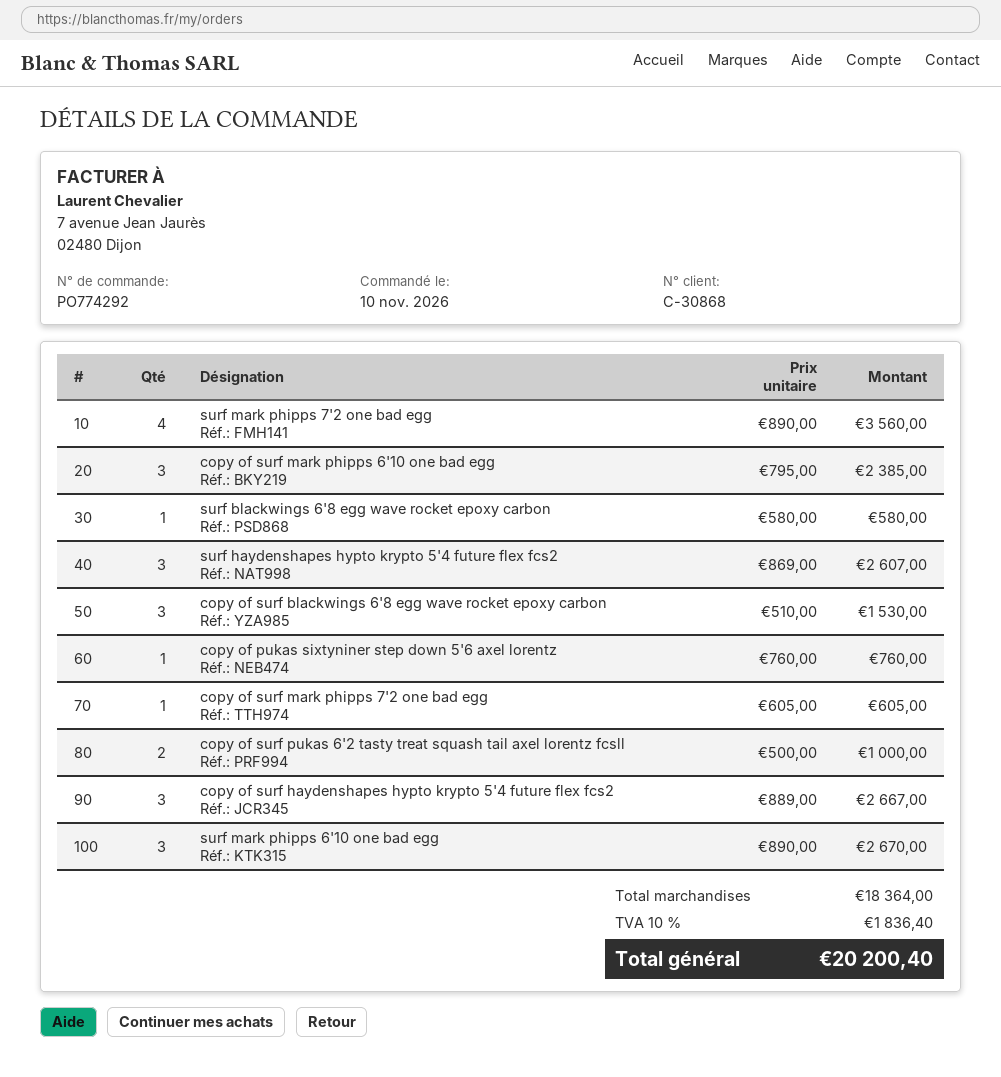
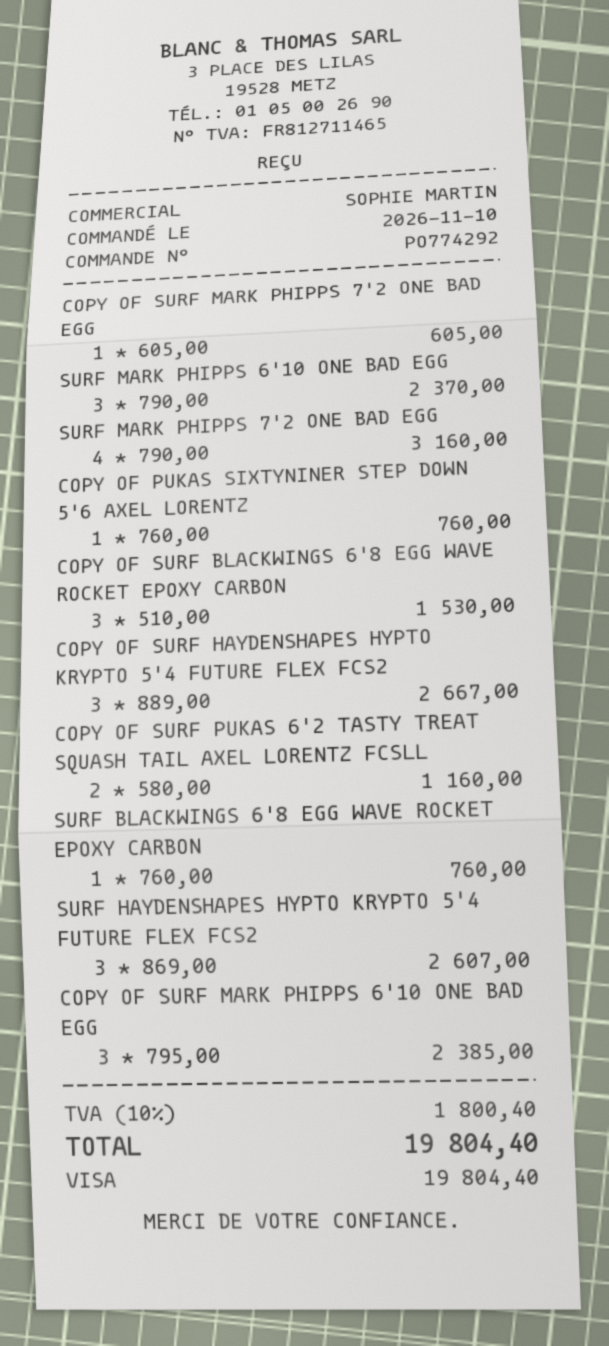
surf mark phipps 7'2 one bad egg: 4 x 890.00 = 3560.00 -> 4 x 790.00 = 3160.00
surf blackwings 6'8 egg wave rocket epoxy carbon: 1 x 580.00 = 580.00 -> 1 x 760.00 = 760.00
copy of surf pukas 6'2 tasty treat squash tail axel lorentz fcsll: 2 x 500.00 = 1000.00 -> 2 x 580.00 = 1160.00
surf mark phipps 6'10 one bad egg: 3 x 890.00 = 2670.00 -> 3 x 790.00 = 2370.00
tax: 10% = 1836.40 -> 10% = 1800.40
total: 20200.40 -> 19804.40

